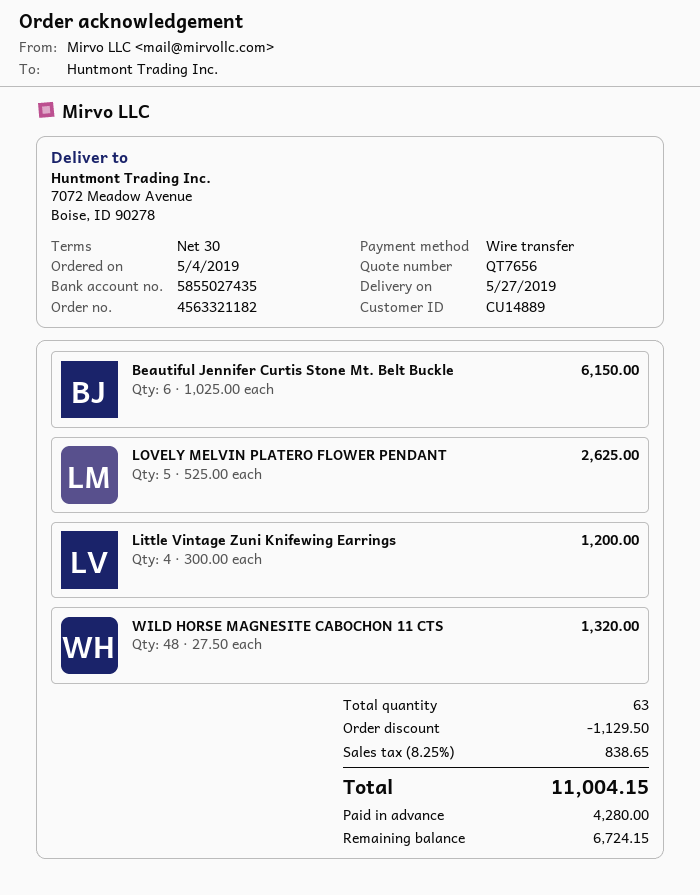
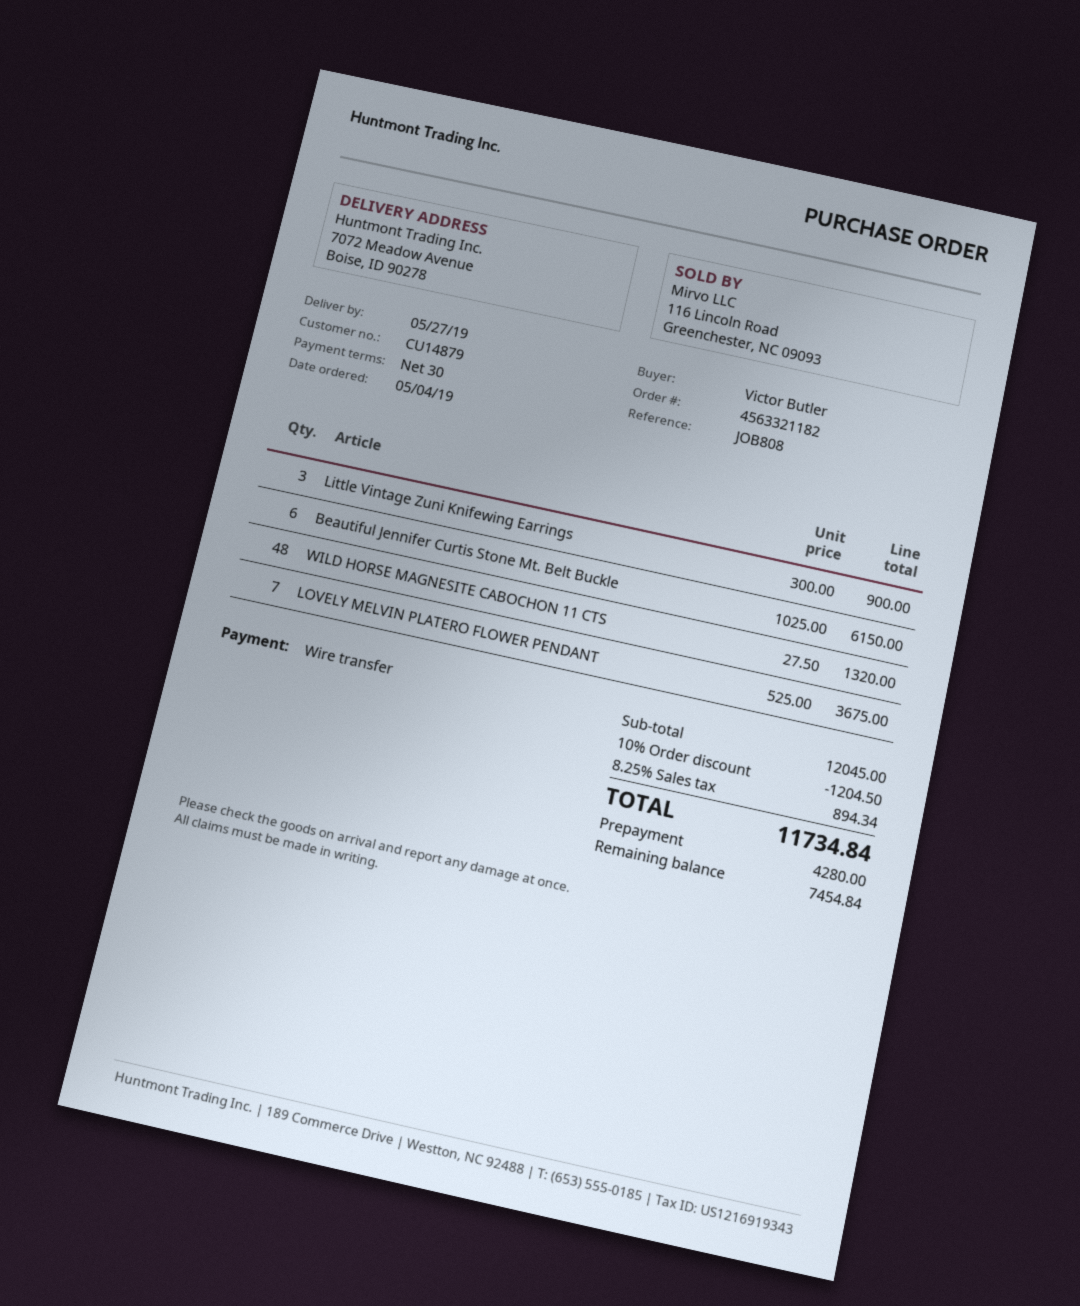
customer number: CU14889 -> CU14879
LOVELY MELVIN PLATERO FLOWER PENDANT: 5 x 525.00 = 2625.00 -> 7 x 525.00 = 3675.00
Little Vintage Zuni Knifewing Earrings: 4 x 300.00 = 1200.00 -> 3 x 300.00 = 900.00
discount: 1129.50 -> 1204.50
tax: 8.25% = 838.65 -> 8.25% = 894.34
total: 11004.15 -> 11734.84
balance: 6724.15 -> 7454.84

